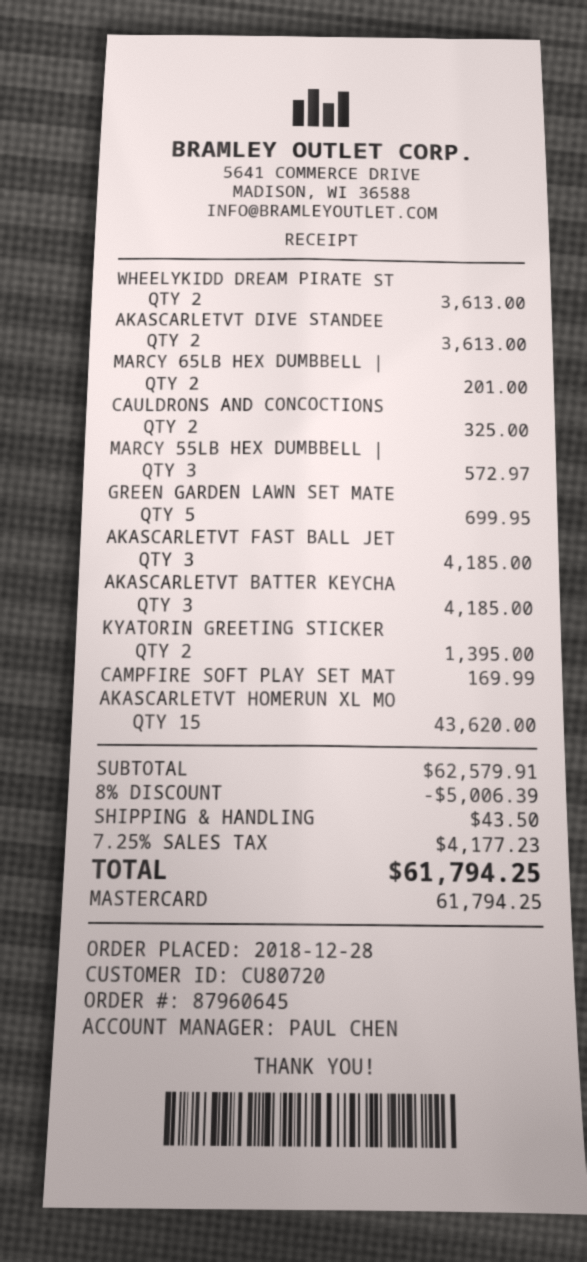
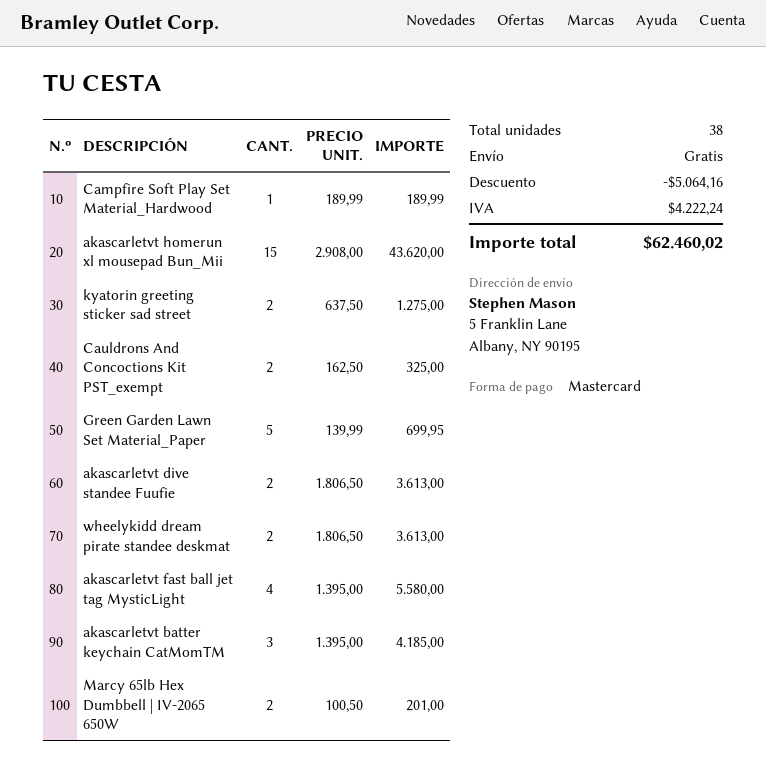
MARCY 55LB HEX DUMBBELL |: 3 for 572.97 -> none
AKASCARLETVT FAST BALL JET: 3 for 4185.00 -> 4 for 5580.00
KYATORIN GREETING STICKER: 2 for 1395.00 -> 2 for 1275.00
CAMPFIRE SOFT PLAY SET MAT: 1 for 169.99 -> 1 for 189.99
discount: 5006.39 -> 5064.16
shipping: 43.50 -> 0.00
tax: 4177.23 -> 4222.24
total: 61794.25 -> 62460.02

